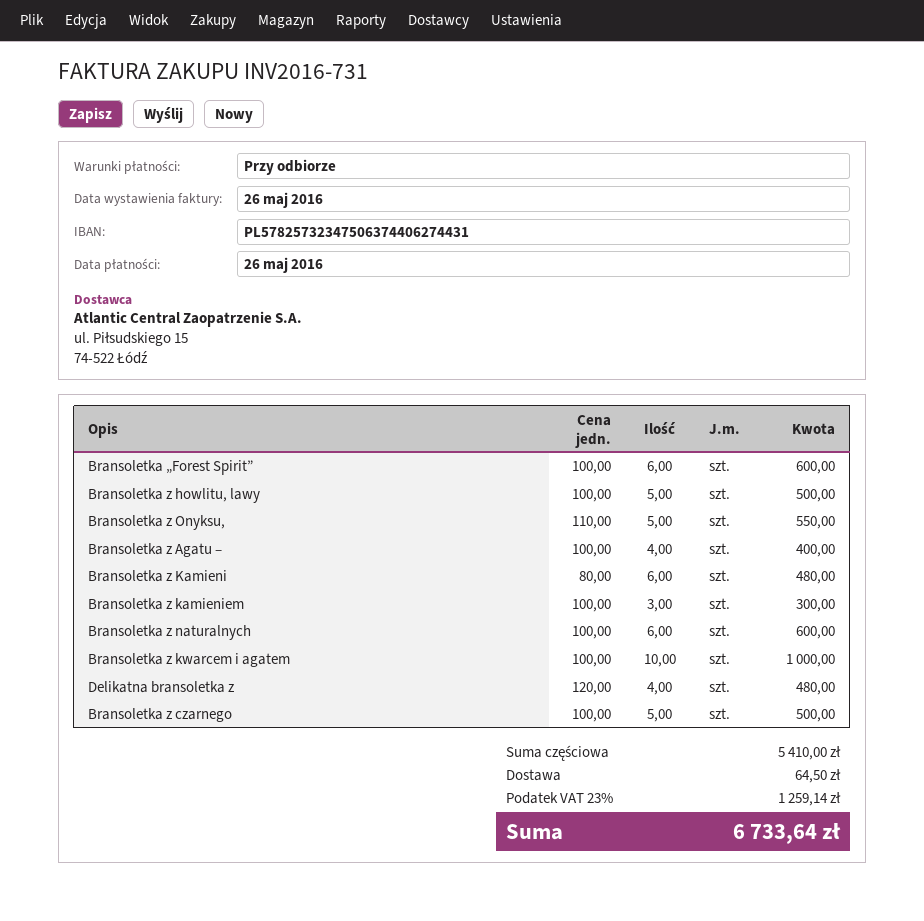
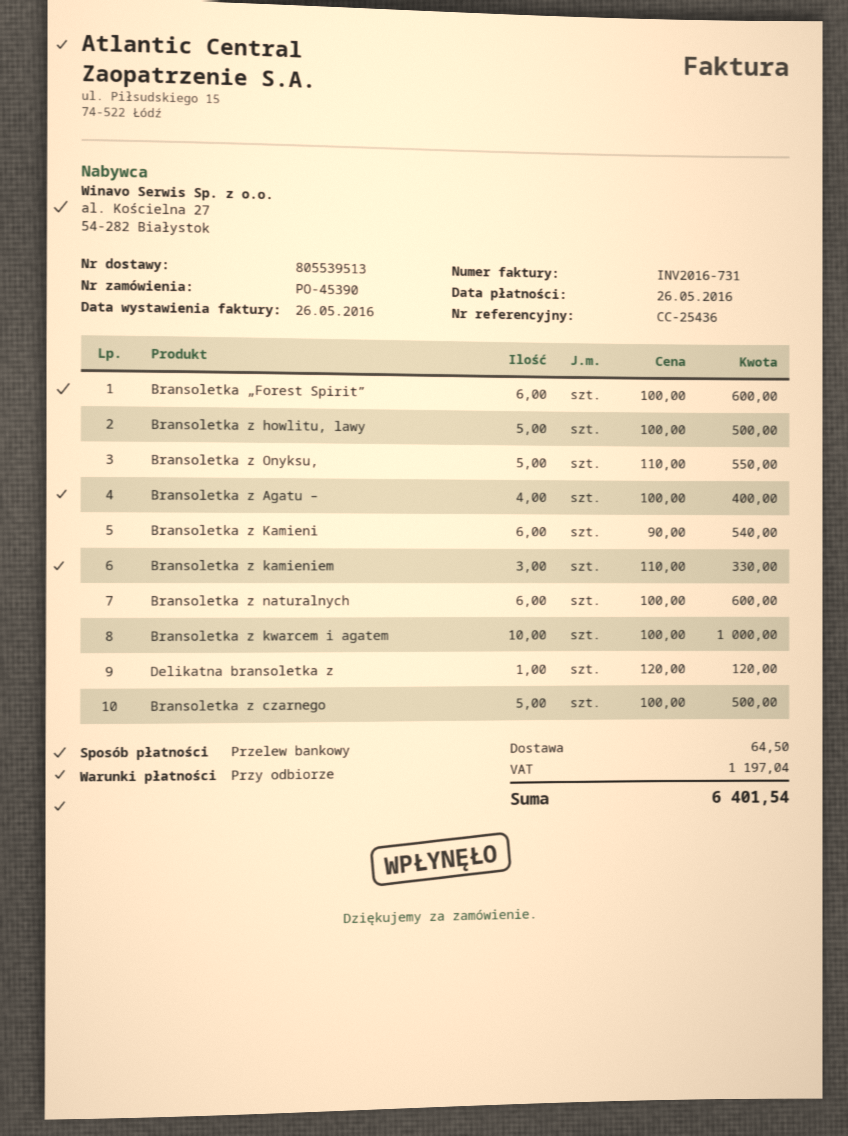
Bransoletka z Kamieni: 6 x 80.00 = 480.00 -> 6 x 90.00 = 540.00
Bransoletka z kamieniem: 3 x 100.00 = 300.00 -> 3 x 110.00 = 330.00
Delikatna bransoletka z: 4 x 120.00 = 480.00 -> 1 x 120.00 = 120.00
tax: 1259.14 -> 1197.04
total: 6733.64 -> 6401.54

